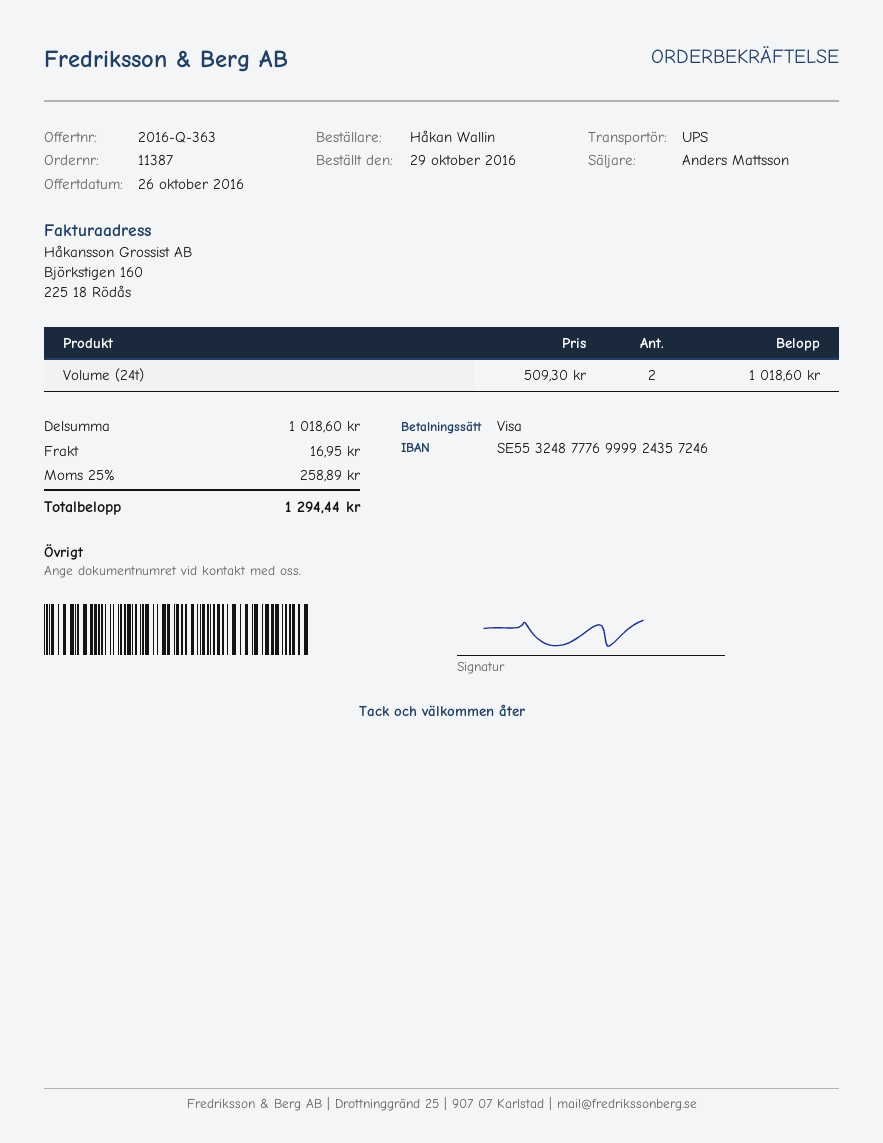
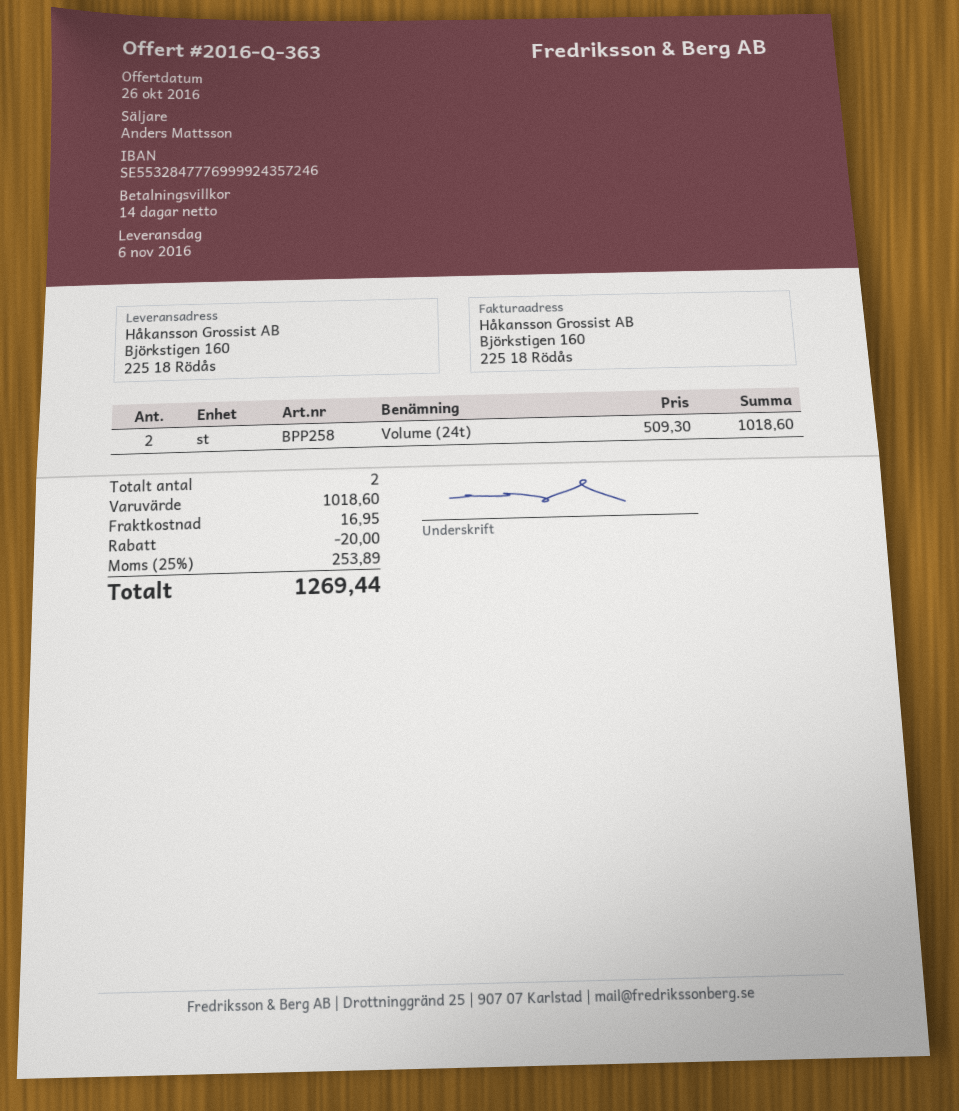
bank account: SE5532487776999924357246 -> SE5532847776999924357246
discount: none -> 20.00
tax: 25% = 258.89 -> 25% = 253.89
total: 1294.44 -> 1269.44

